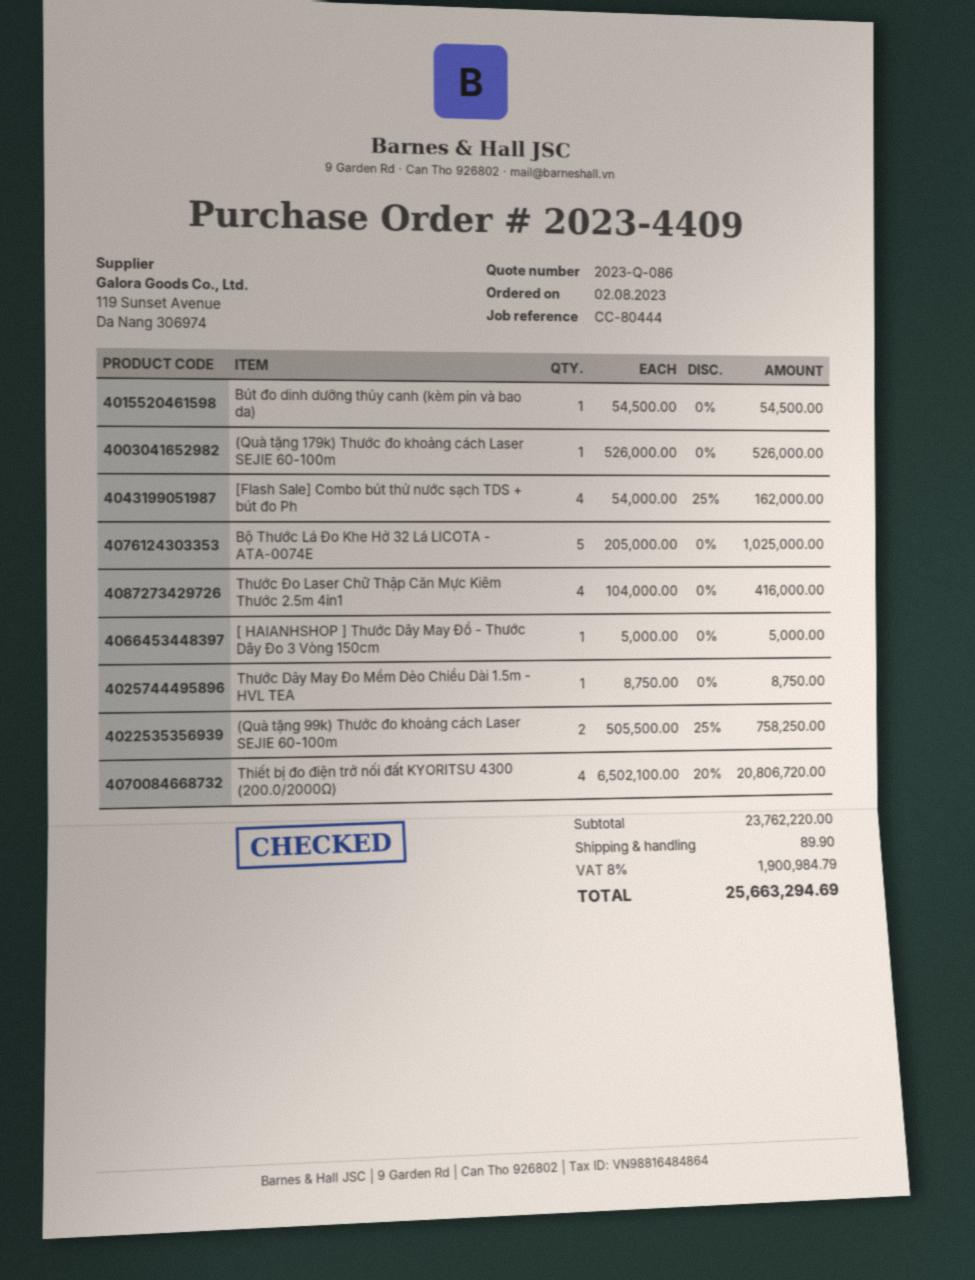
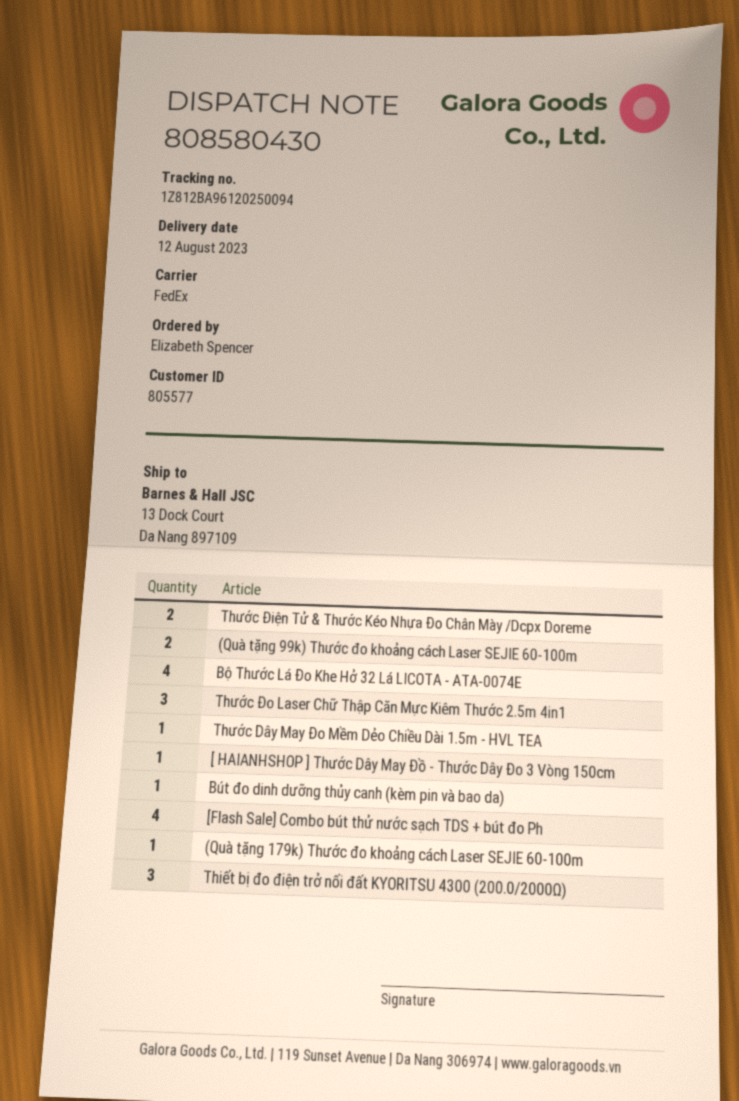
Bộ Thước Lá Đo Khe Hở 32 Lá LICOTA - ATA-0074E: 5 -> 4
Thước Đo Laser Chữ Thập Căn Mực Kiêm Thước 2.5m 4in1: 4 -> 3
Thiết bị đo điện trở nối đất KYORITSU 4300 (200.0/2000Ω): 4 -> 3
Thước Điện Tử & Thước Kéo Nhựa Đo Chân Mày /Dcpx Doreme: none -> 2

